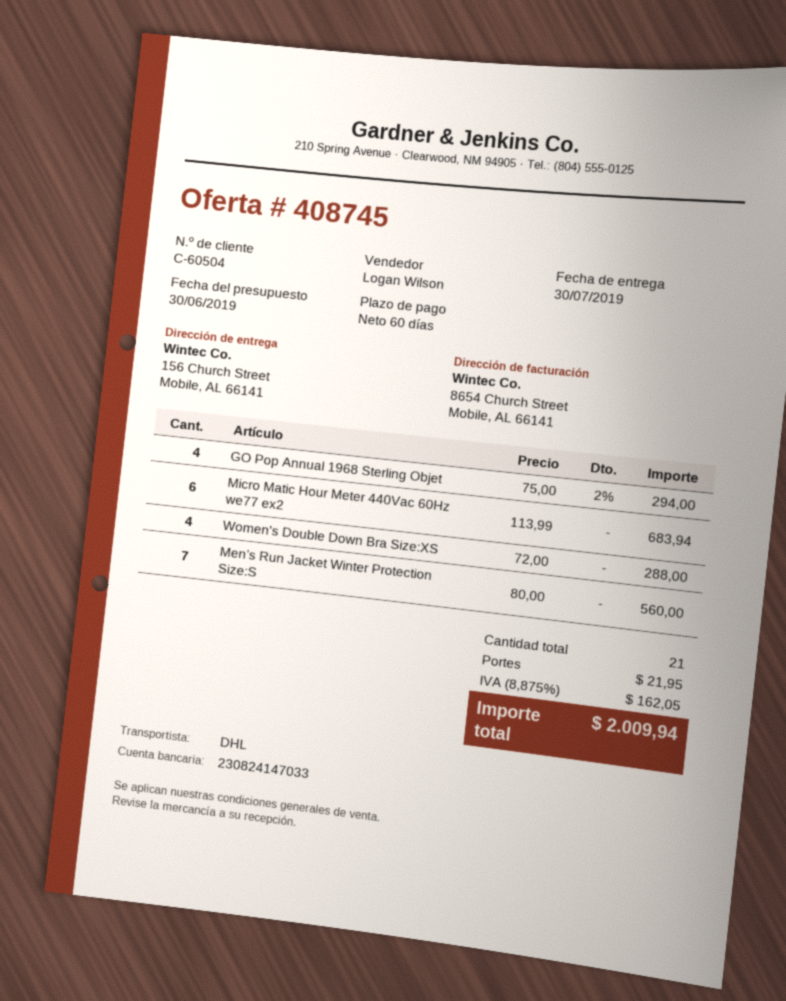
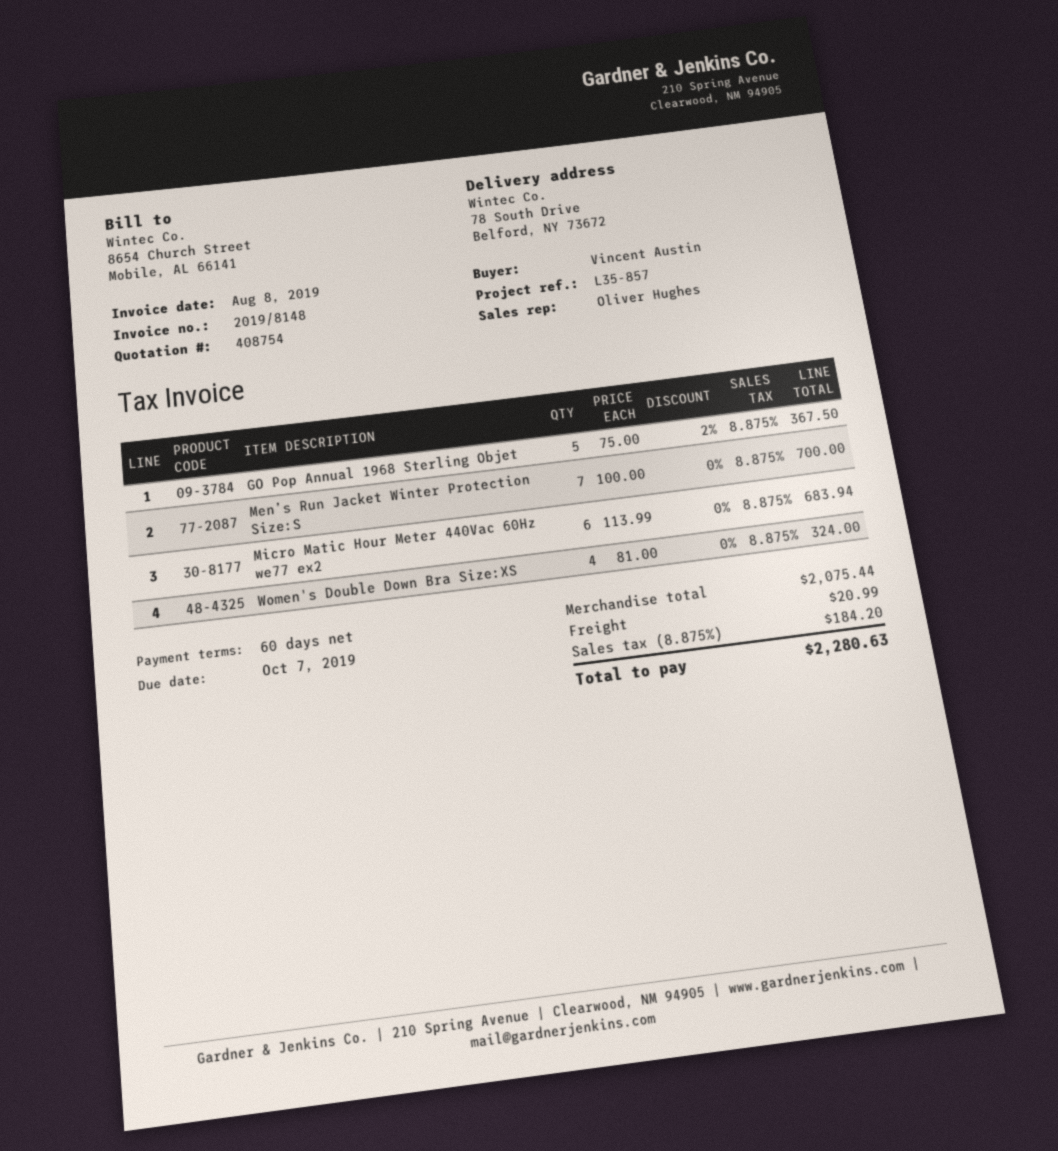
quote number: 408745 -> 408754
sales rep: Logan Wilson -> Oliver Hughes
ship to: 156 Church Street, Mobile, AL 66141 -> 78 South Drive, Belford, NY 73672
GO Pop Annual 1968 Sterling Objet: 4 x 75.00 - 2% = 294.00 -> 5 x 75.00 - 2% = 367.50
Women's Double Down Bra Size:XS: 4 x 72.00 = 288.00 -> 4 x 81.00 = 324.00
Men’s Run Jacket Winter Protection Size:S: 7 x 80.00 = 560.00 -> 7 x 100.00 = 700.00
shipping: 21.95 -> 20.99
tax: 8.875% = 162.05 -> 8.875% = 184.20
total: 2009.94 -> 2280.63

